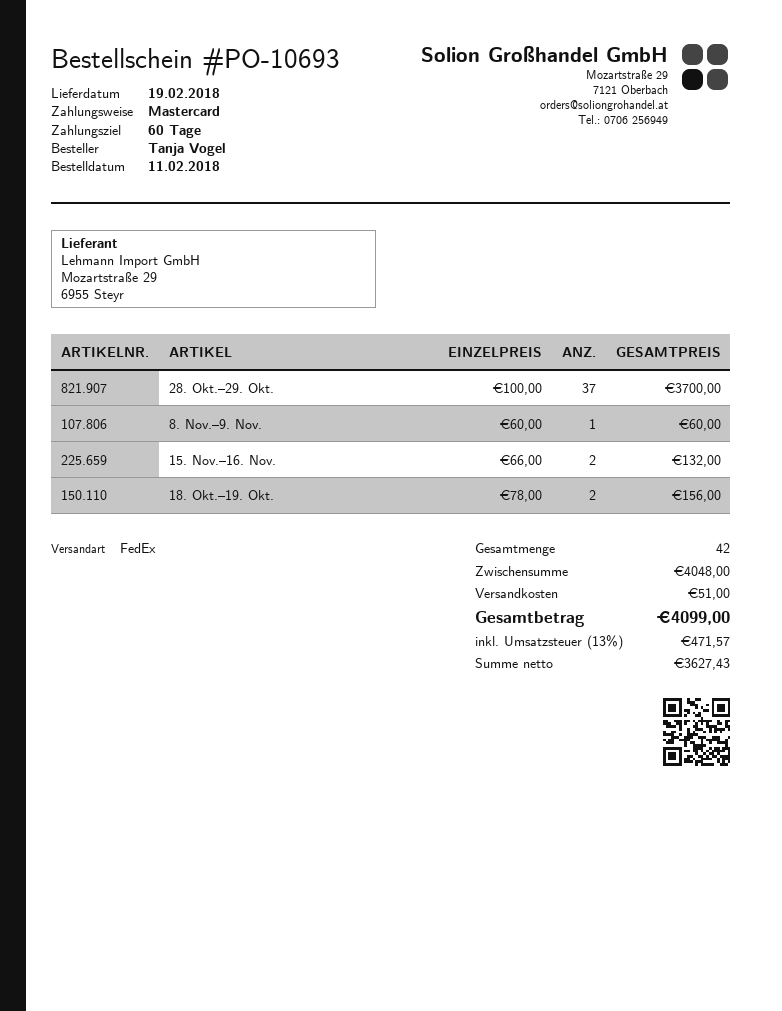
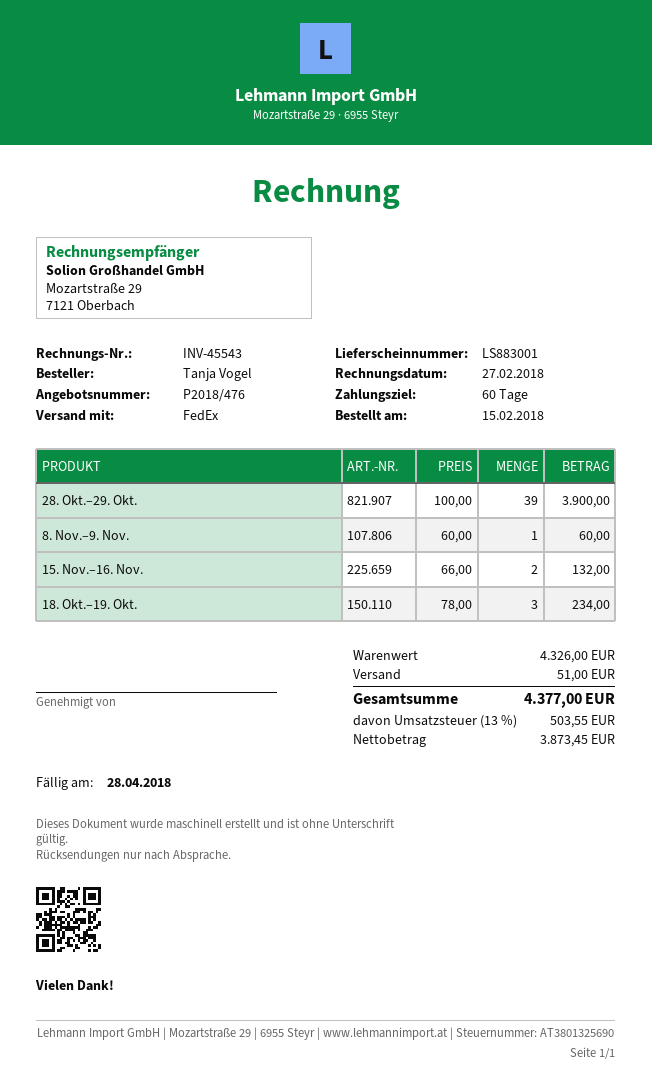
order date: 2018-02-11 -> 2018-02-15
28. Okt.–29. Okt.: 37 x 100.00 = 3700.00 -> 39 x 100.00 = 3900.00
18. Okt.–19. Okt.: 2 x 78.00 = 156.00 -> 3 x 78.00 = 234.00
subtotal: 4048.00 -> 4326.00
net: 3627.43 -> 3873.45
tax: 13% = 471.57 -> 13% = 503.55
total: 4099.00 -> 4377.00

